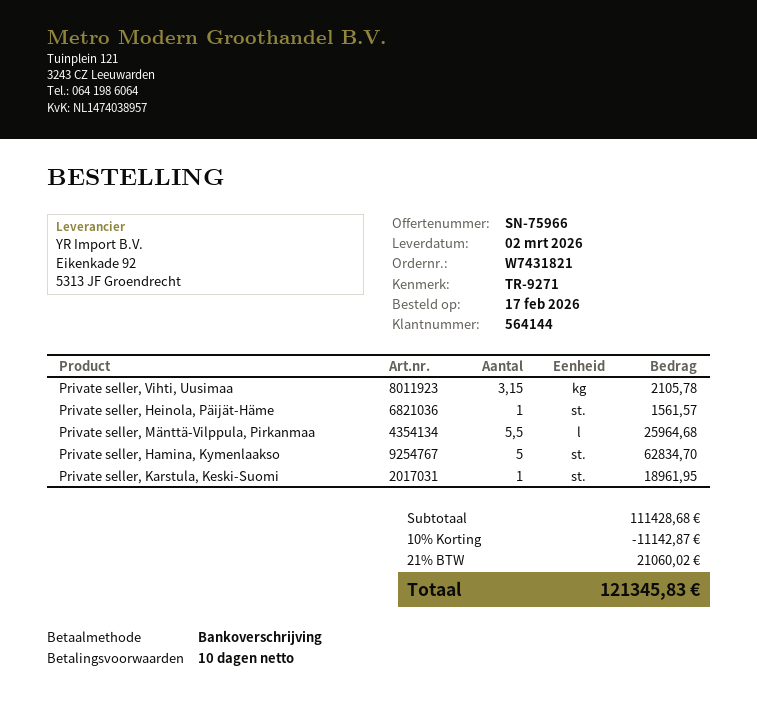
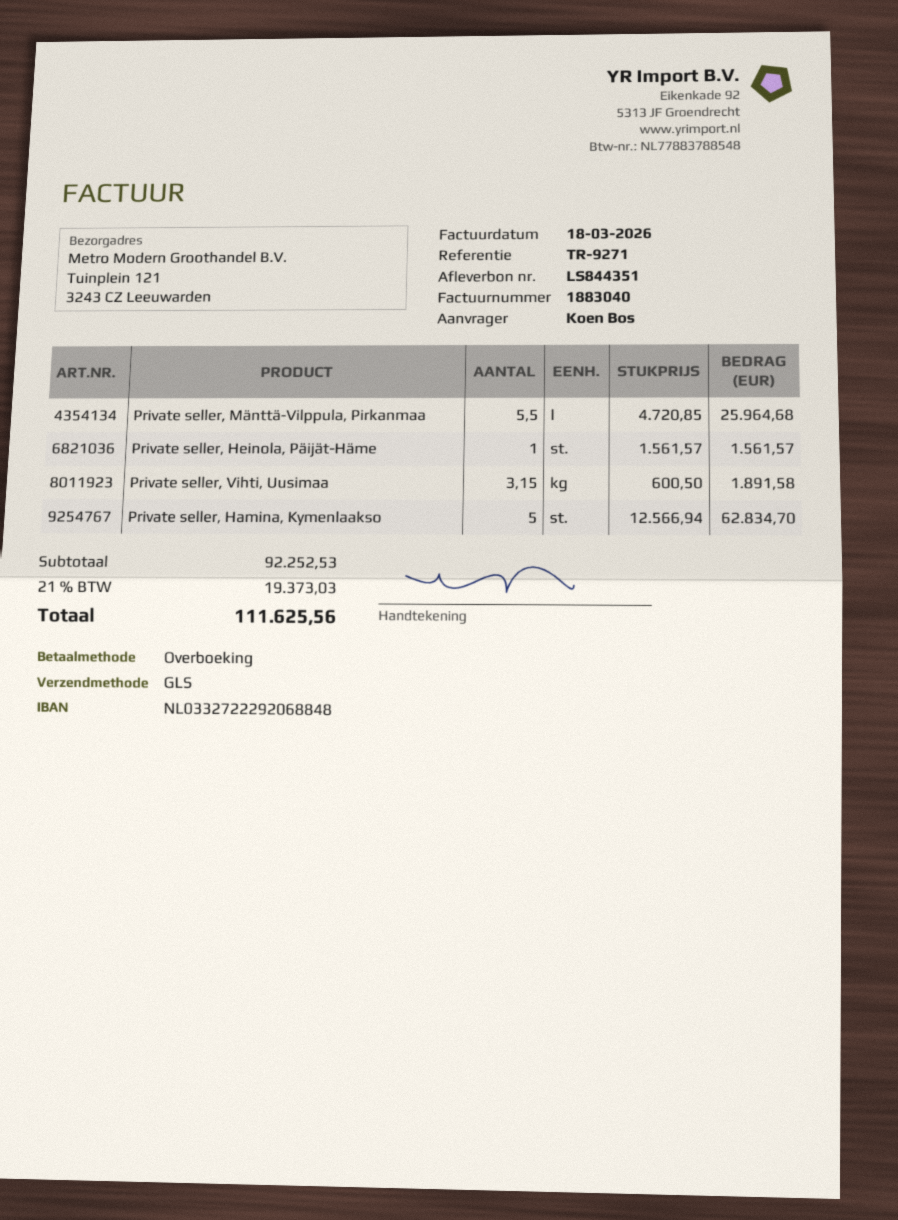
Private seller, Vihti, Uusimaa: 3.15 for 2105.78 -> 3.15 for 1891.58
Private seller, Karstula, Keski-Suomi: 1 for 18961.95 -> none
subtotal: 111428.68 -> 92252.53
discount: 10% = 11142.87 -> none
tax: 21% = 21060.02 -> 21% = 19373.03
total: 121345.83 -> 111625.56

